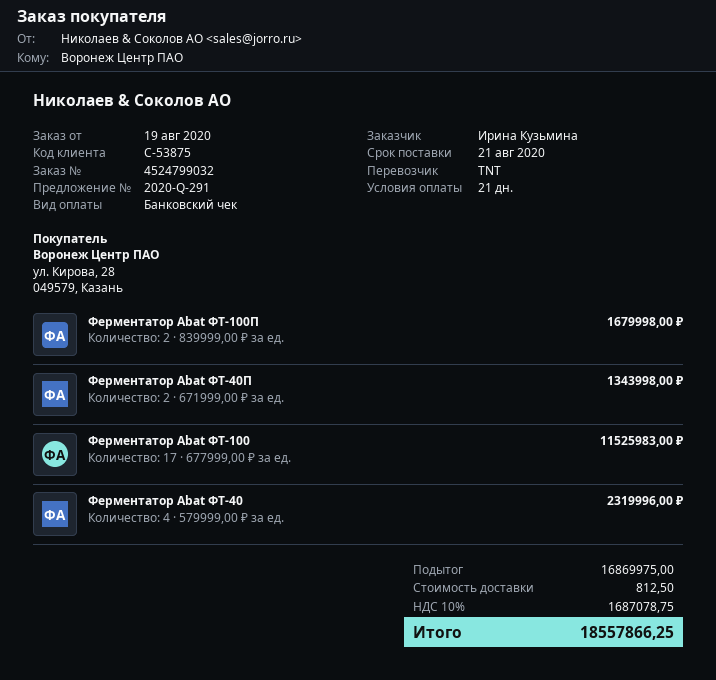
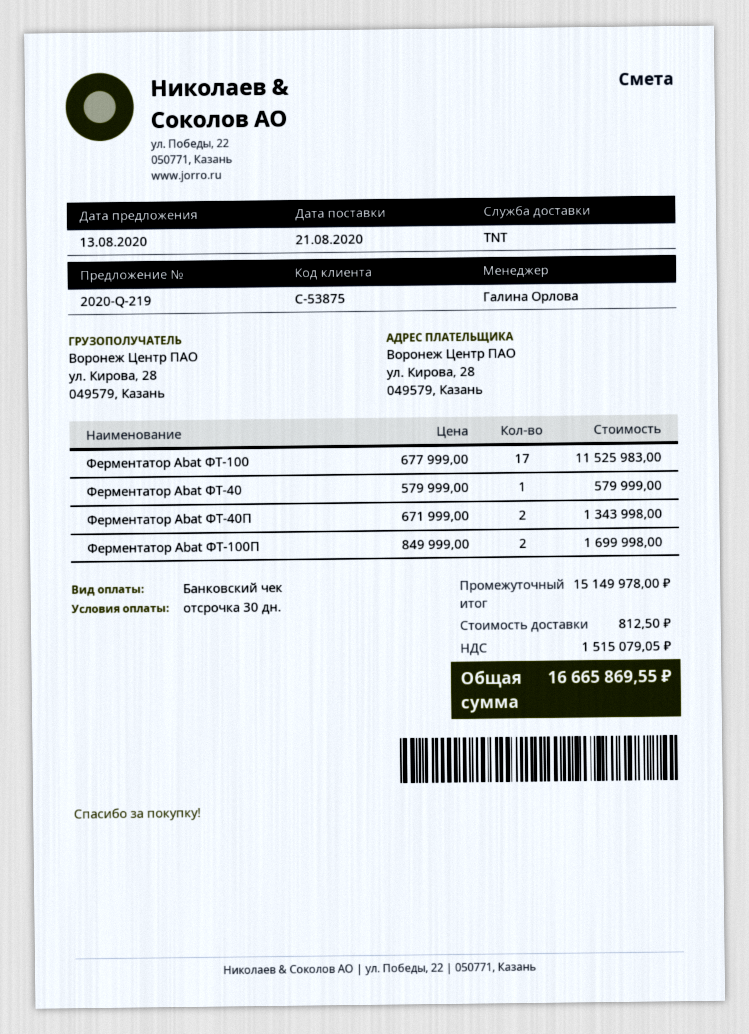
quote number: 2020-Q-291 -> 2020-Q-219
payment terms: 21 days -> 30 days
Ферментатор Abat ФТ-100П: 2 x 839999.00 = 1679998.00 -> 2 x 849999.00 = 1699998.00
Ферментатор Abat ФТ-40: 4 x 579999.00 = 2319996.00 -> 1 x 579999.00 = 579999.00
subtotal: 16869975.00 -> 15149978.00
tax: 1687078.75 -> 1515079.05
total: 18557866.25 -> 16665869.55

